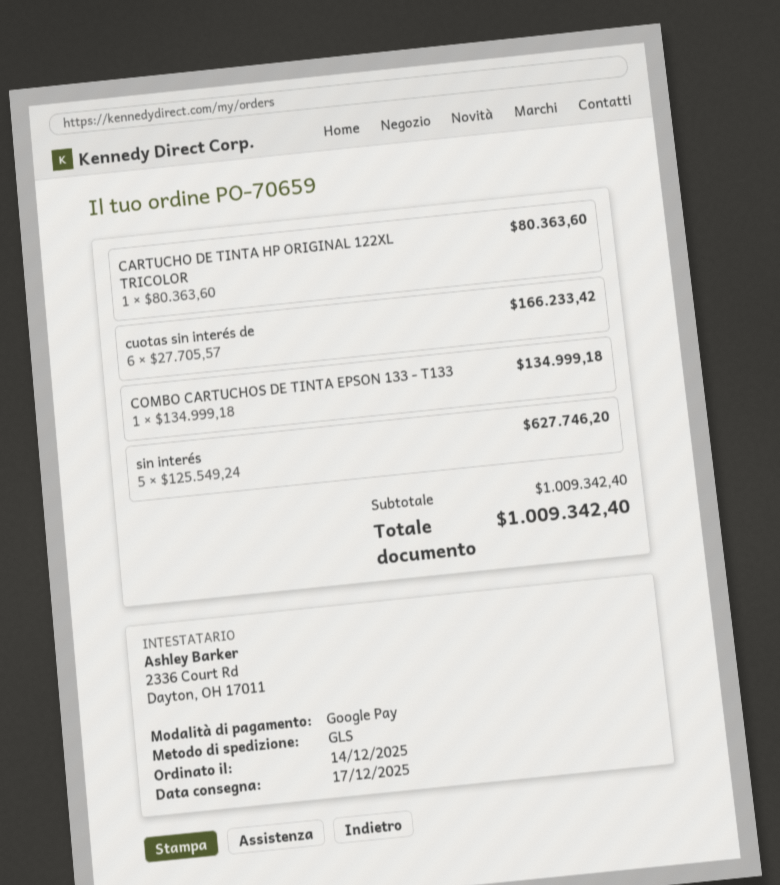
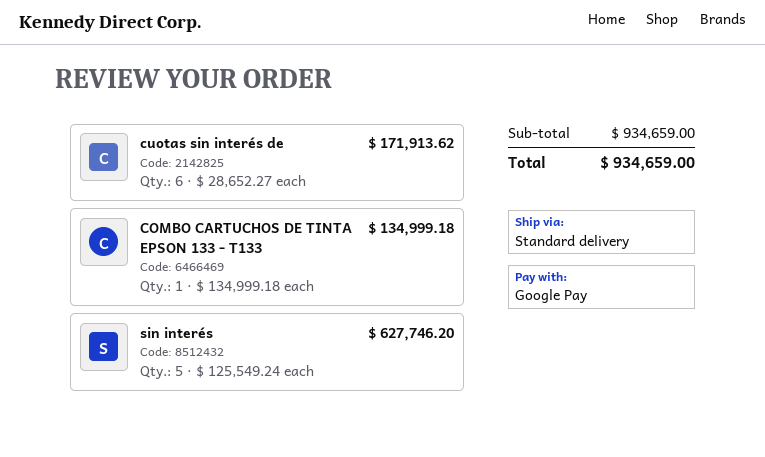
shipping method: GLS -> standard
CARTUCHO DE TINTA HP ORIGINAL 122XL TRICOLOR: 1 x 80363.60 = 80363.60 -> none
cuotas sin interés de: 6 x 27705.57 = 166233.42 -> 6 x 28652.27 = 171913.62
subtotal: 1009342.40 -> 934659.00
total: 1009342.40 -> 934659.00

